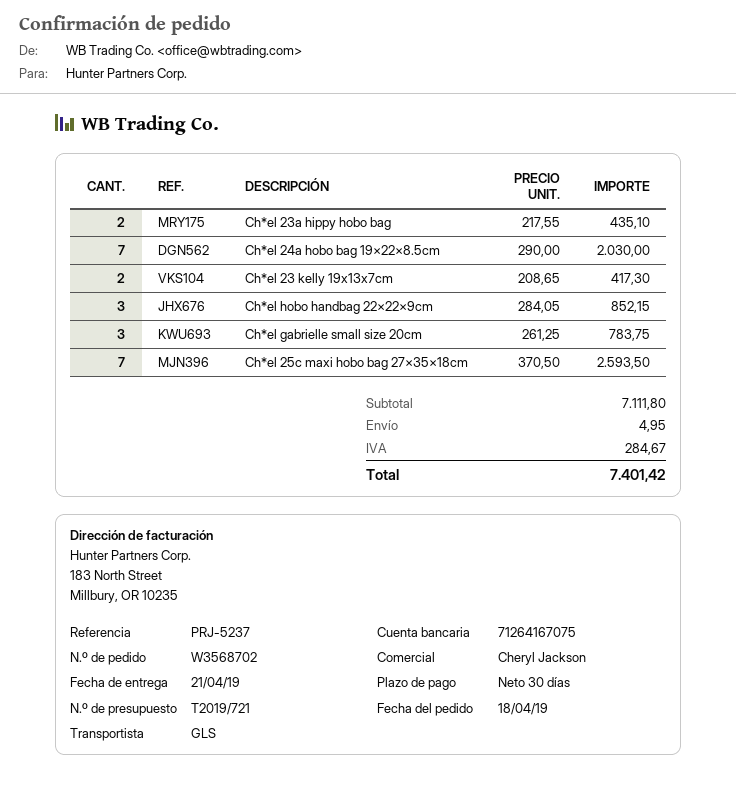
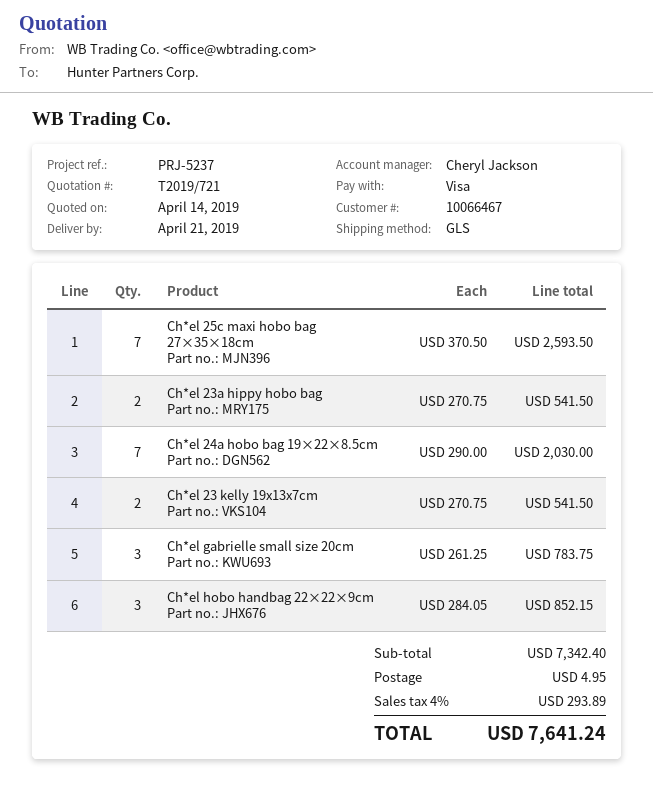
Ch*el 23a hippy hobo bag: 2 x 217.55 = 435.10 -> 2 x 270.75 = 541.50
Ch*el 23 kelly 19x13x7cm: 2 x 208.65 = 417.30 -> 2 x 270.75 = 541.50
subtotal: 7111.80 -> 7342.40
tax: 284.67 -> 293.89
total: 7401.42 -> 7641.24

